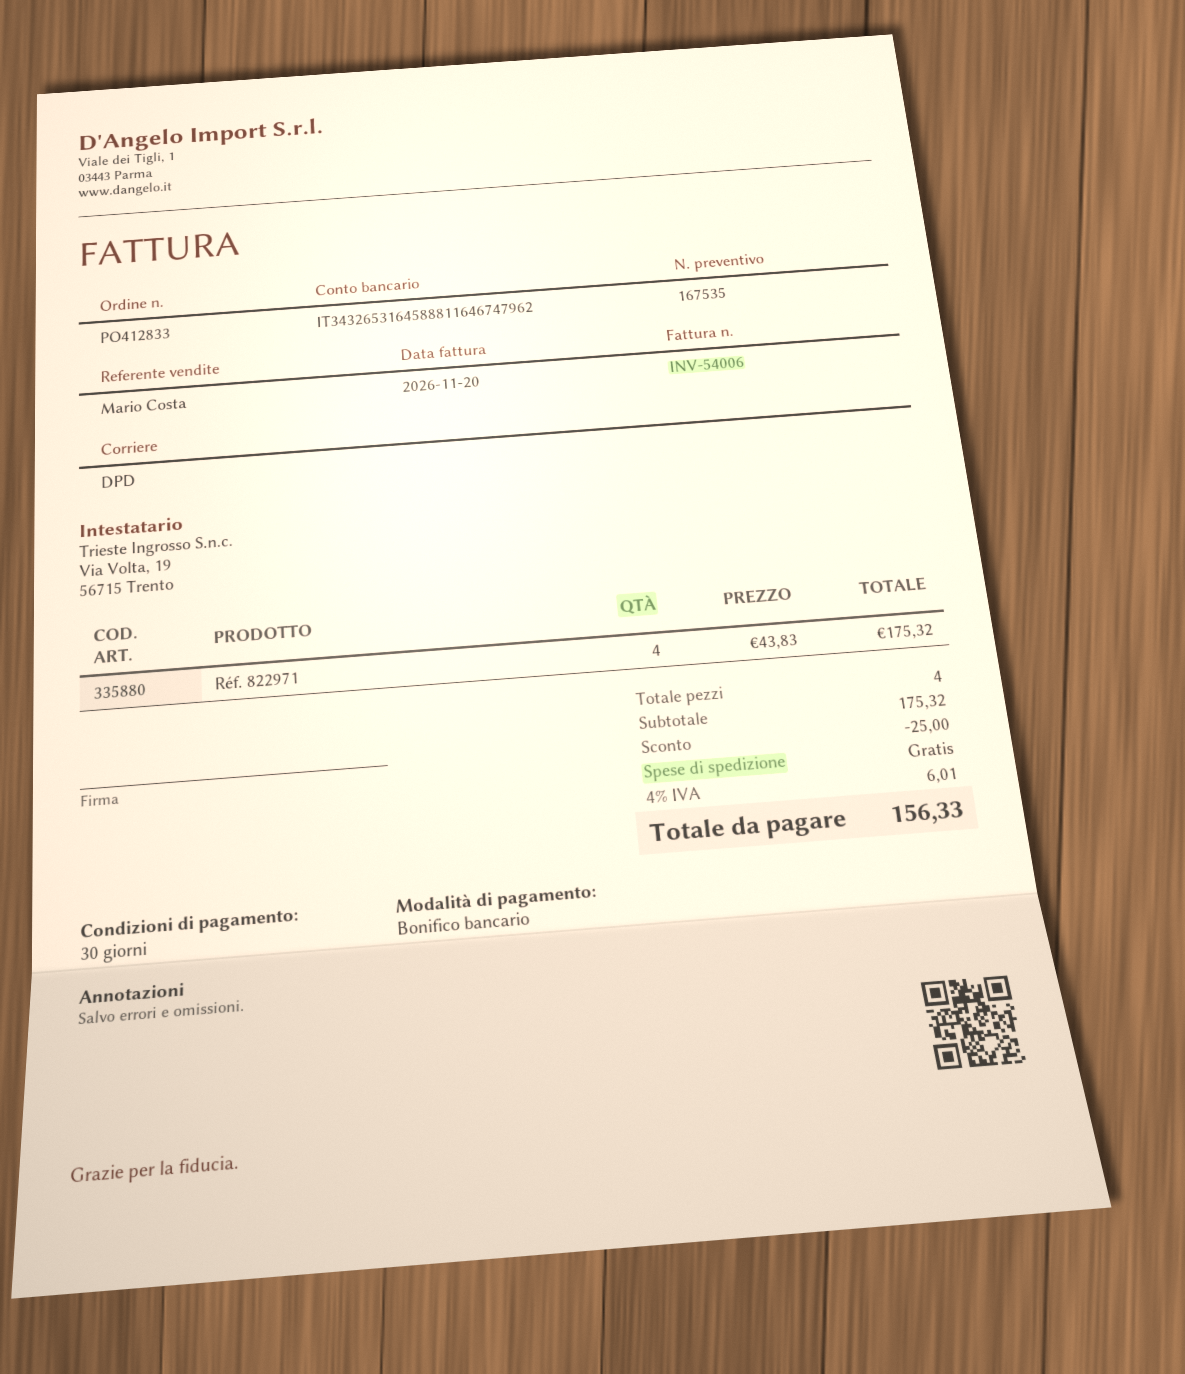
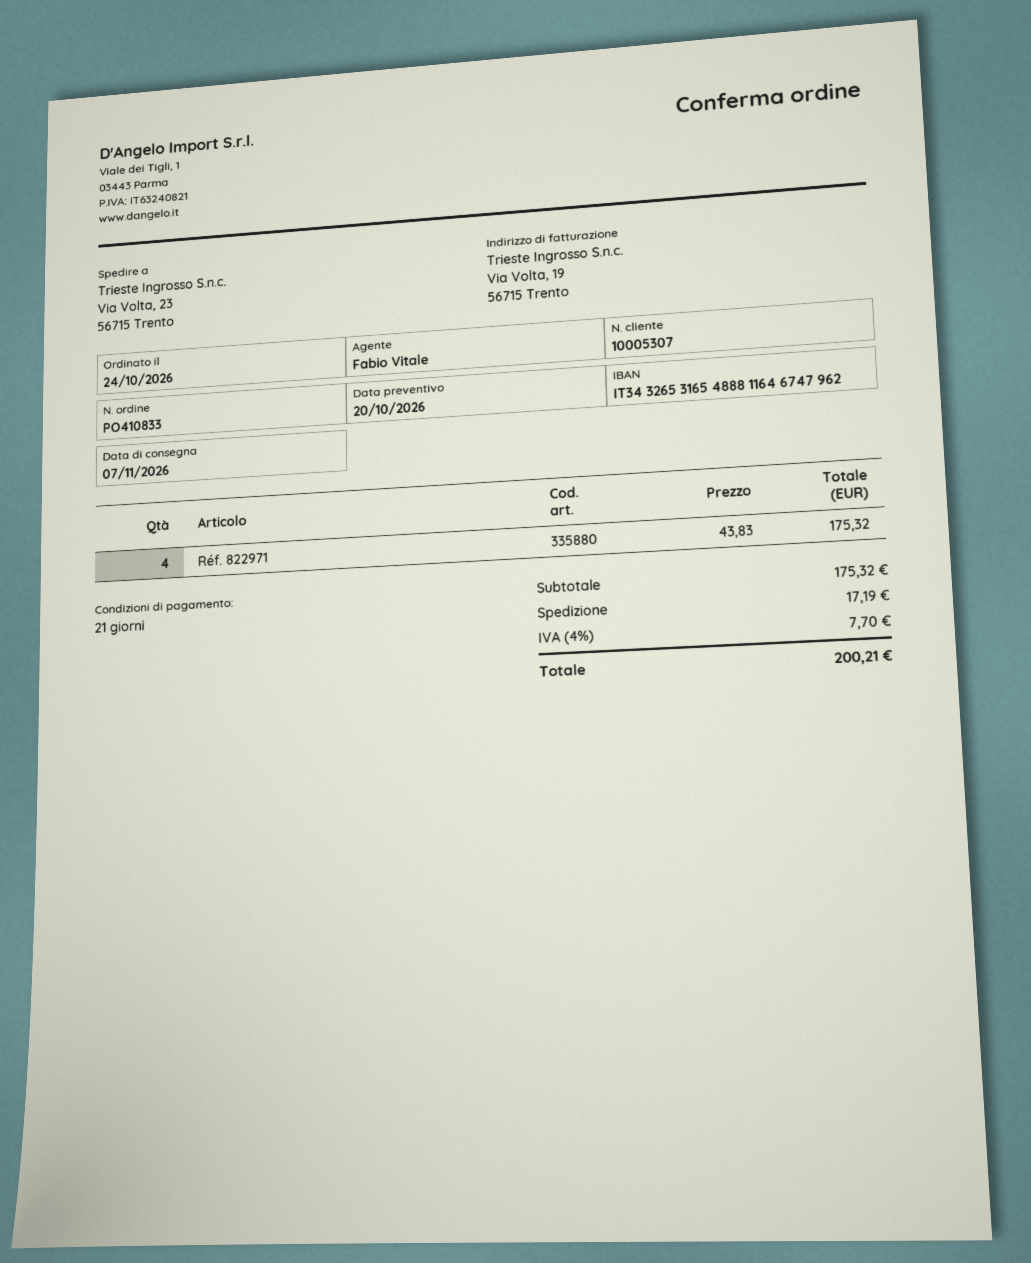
order number: PO412833 -> PO410833
payment terms: 30 days -> 21 days
sales rep: Mario Costa -> Fabio Vitale
bank account: IT3432653164588811646747962 -> IT3432653165488811646747962
discount: 25.00 -> none
shipping: 0.00 -> 17.19
tax: 4% = 6.01 -> 4% = 7.70
total: 156.33 -> 200.21

